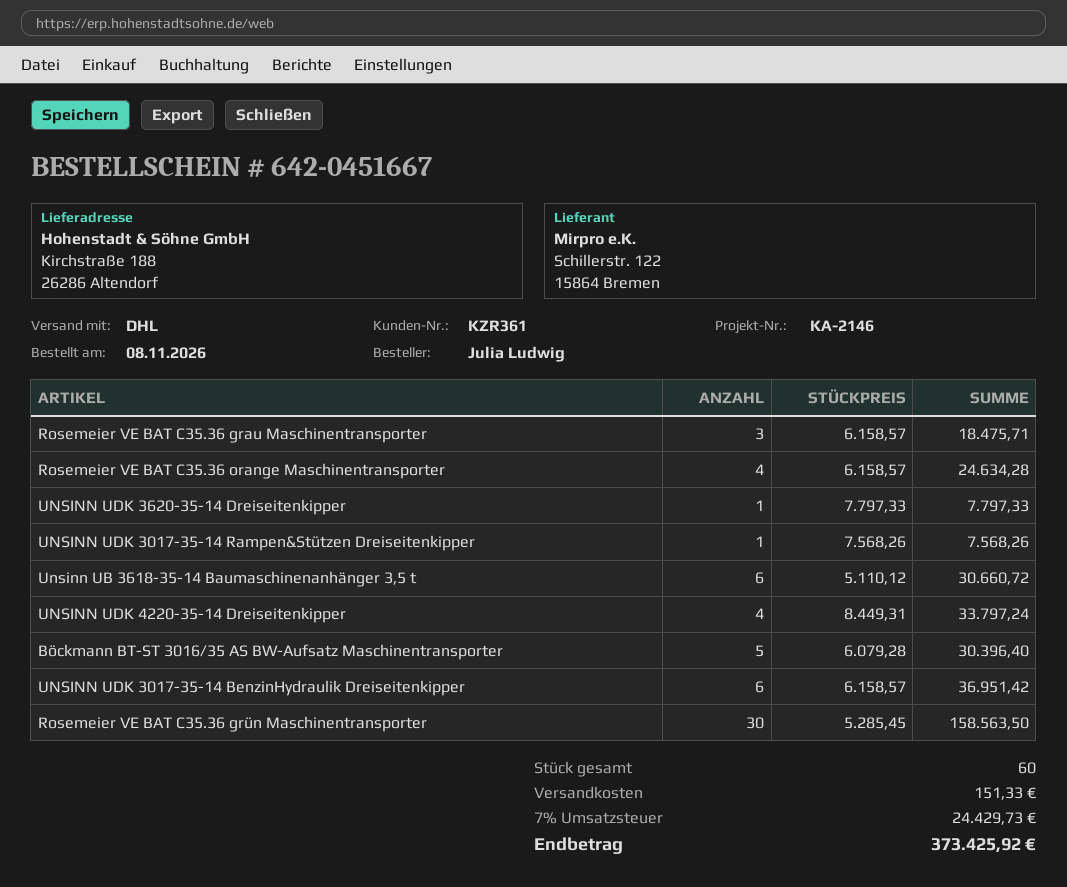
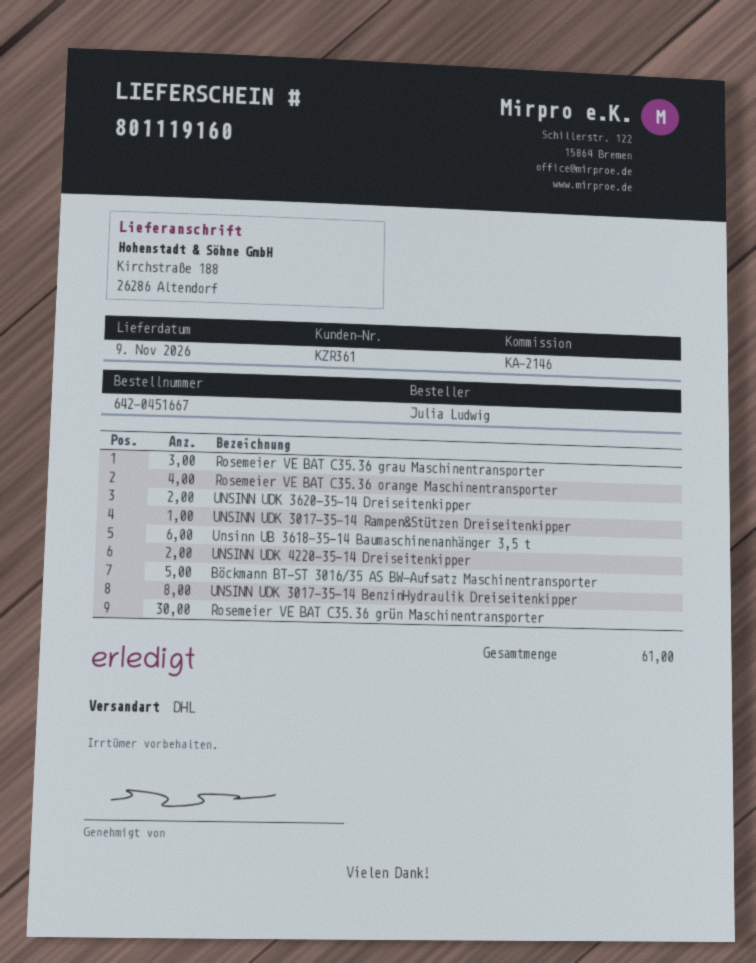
UNSINN UDK 3620-35-14 Dreiseitenkipper: 1 -> 2
UNSINN UDK 4220-35-14 Dreiseitenkipper: 4 -> 2
UNSINN UDK 3017-35-14 BenzinHydraulik Dreiseitenkipper: 6 -> 8
total quantity: 60 -> 61

